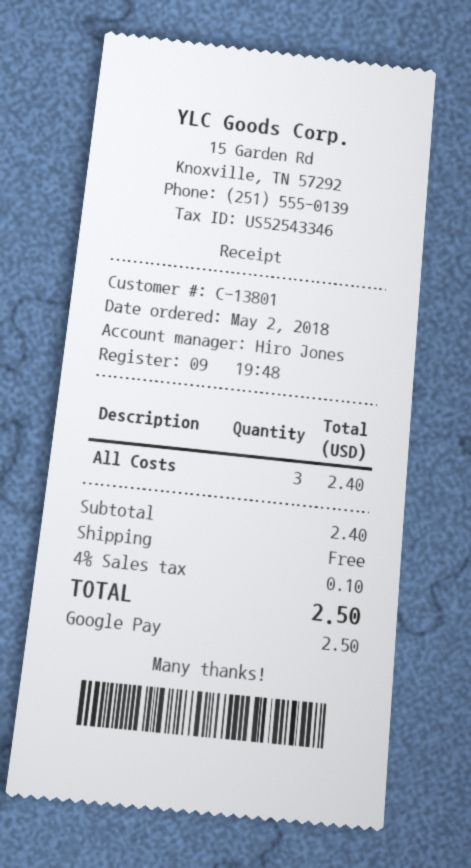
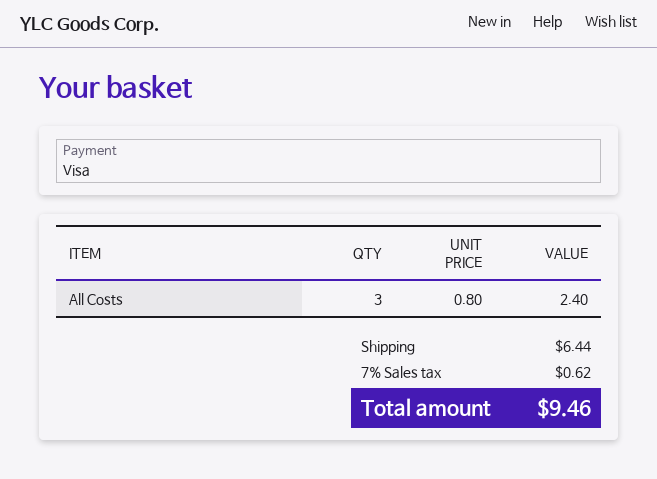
payment method: Google Pay -> Visa
shipping: 0.00 -> 6.44
tax: 4% = 0.10 -> 7% = 0.62
total: 2.50 -> 9.46

